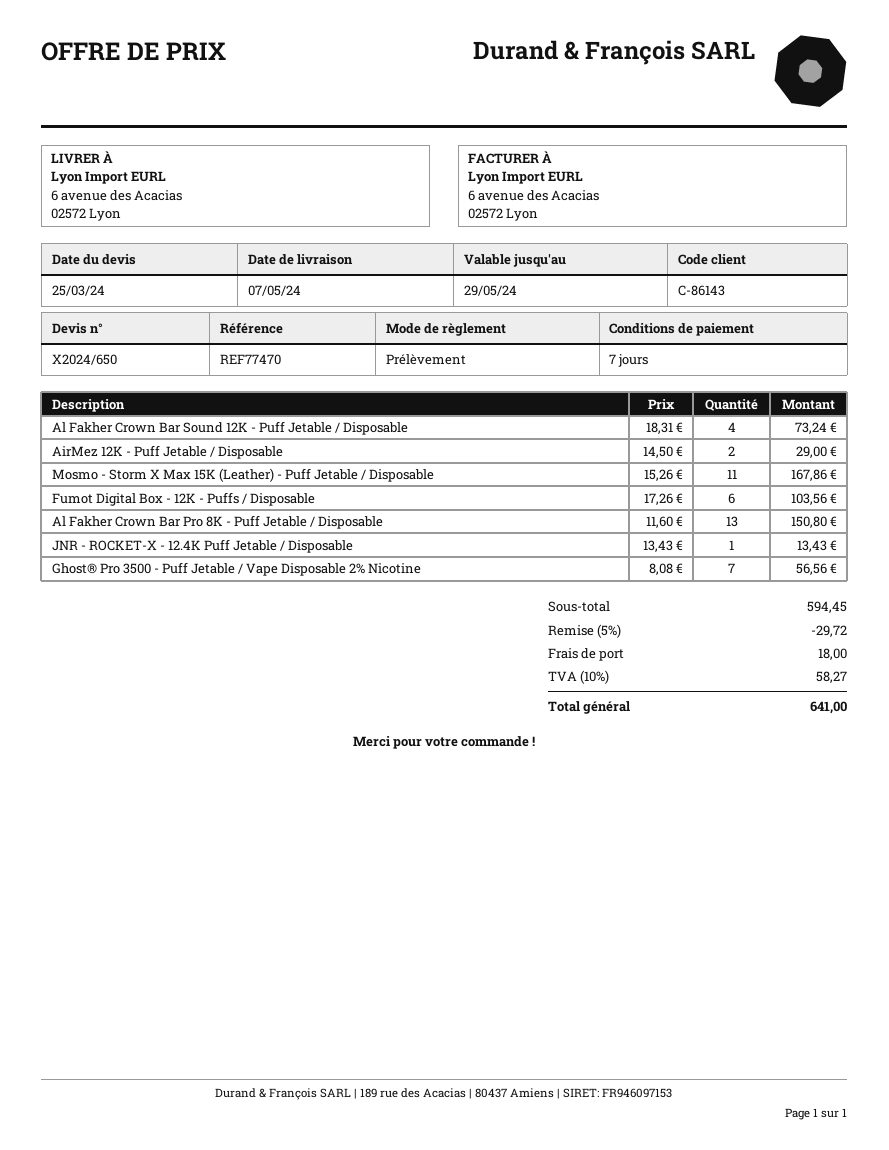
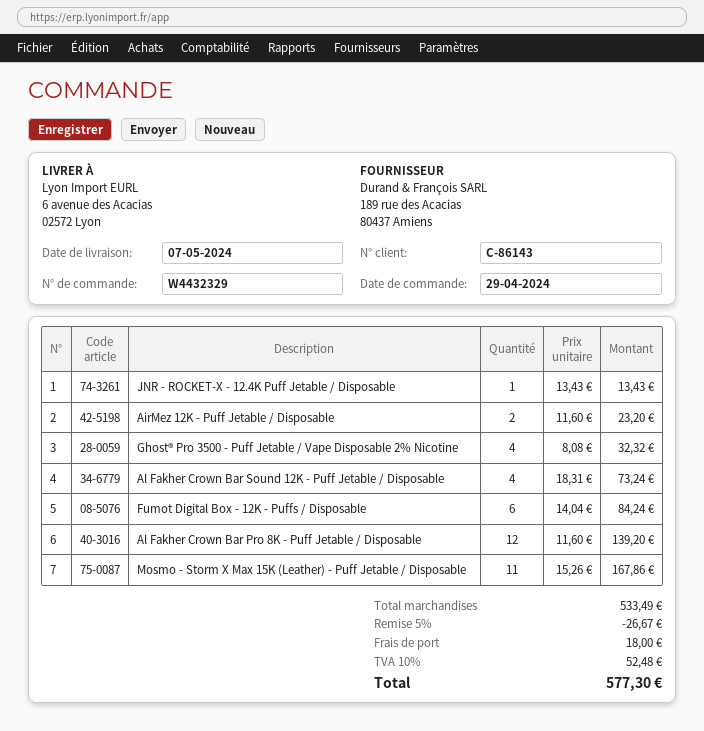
AirMez 12K - Puff Jetable / Disposable: 2 x 14.50 = 29.00 -> 2 x 11.60 = 23.20
Fumot Digital Box - 12K - Puffs / Disposable: 6 x 17.26 = 103.56 -> 6 x 14.04 = 84.24
Al Fakher Crown Bar Pro 8K - Puff Jetable / Disposable: 13 x 11.60 = 150.80 -> 12 x 11.60 = 139.20
Ghost® Pro 3500 - Puff Jetable / Vape Disposable 2% Nicotine: 7 x 8.08 = 56.56 -> 4 x 8.08 = 32.32
subtotal: 594.45 -> 533.49
discount: 5% = 29.72 -> 5% = 26.67
tax: 10% = 58.27 -> 10% = 52.48
total: 641.00 -> 577.30

